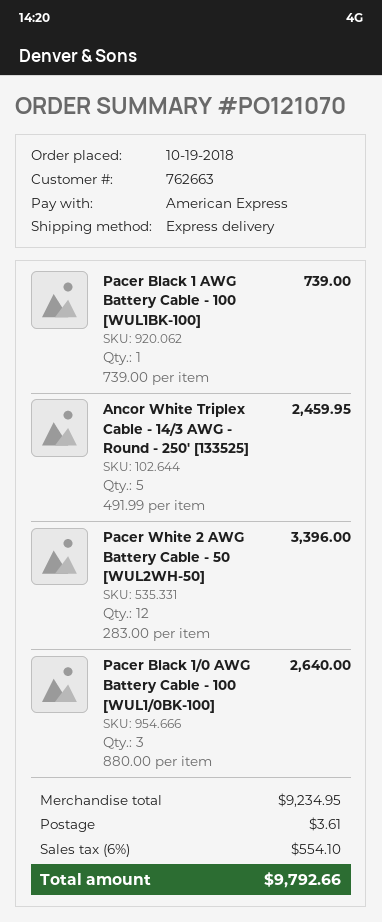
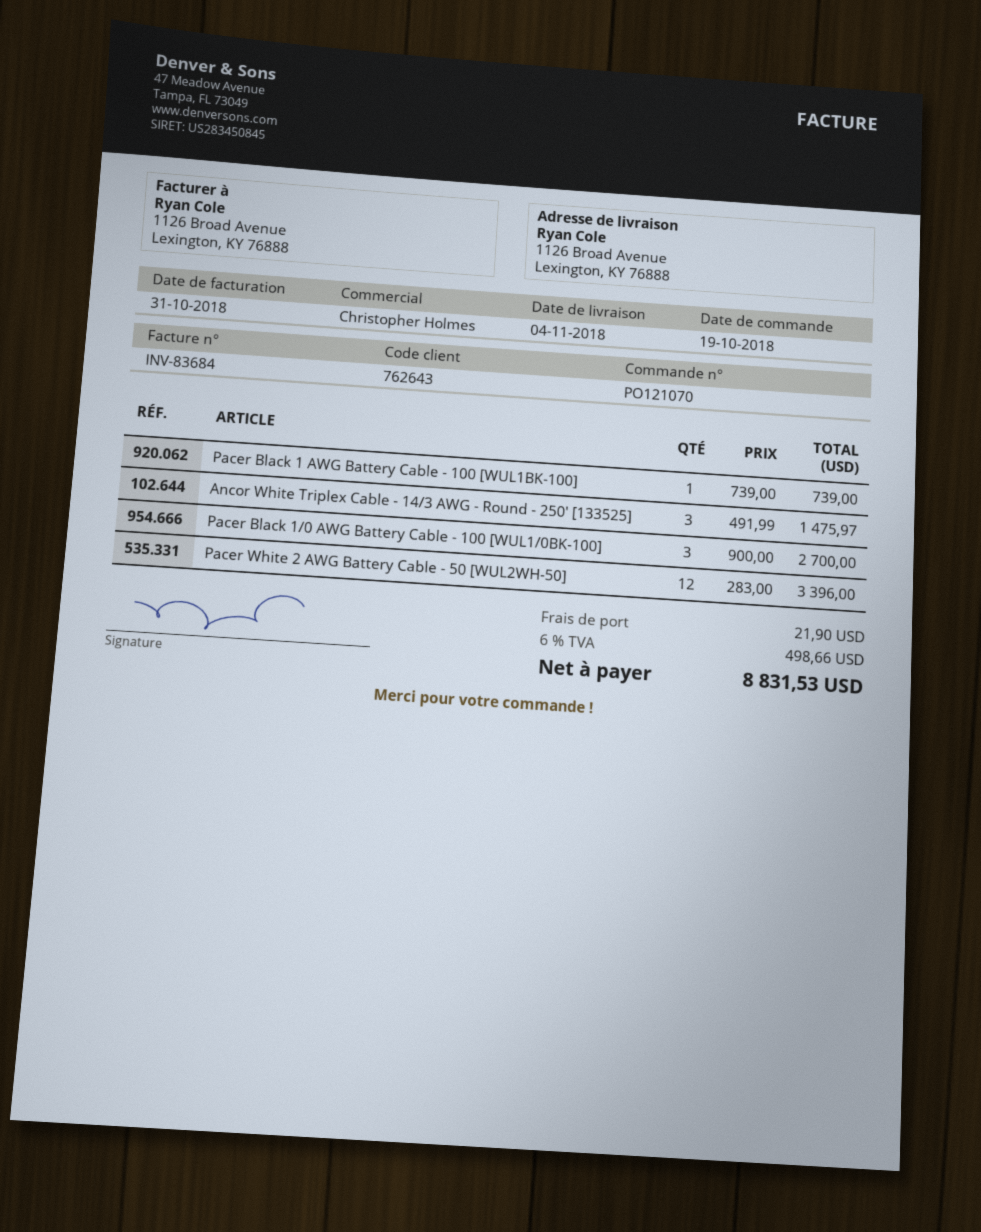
customer number: 762663 -> 762643
Ancor White Triplex Cable - 14/3 AWG - Round - 250' [133525]: 5 x 491.99 = 2459.95 -> 3 x 491.99 = 1475.97
Pacer Black 1/0 AWG Battery Cable - 100 [WUL1/0BK-100]: 3 x 880.00 = 2640.00 -> 3 x 900.00 = 2700.00
shipping: 3.61 -> 21.90
tax: 6% = 554.10 -> 6% = 498.66
total: 9792.66 -> 8831.53

